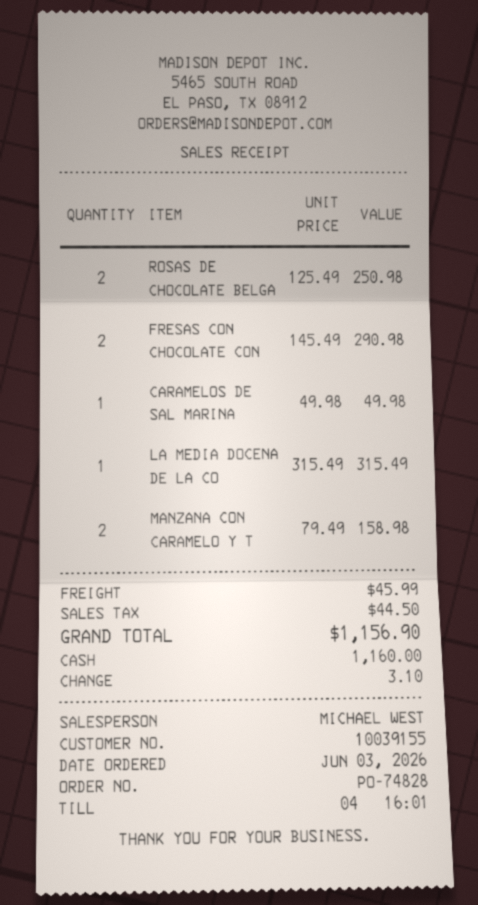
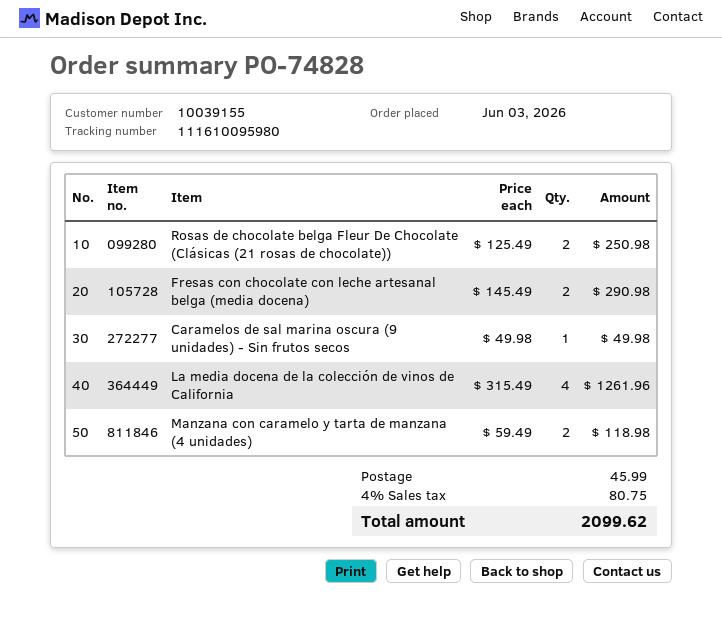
LA MEDIA DOCENA DE LA CO: 1 x 315.49 = 315.49 -> 4 x 315.49 = 1261.96
MANZANA CON CARAMELO Y T: 2 x 79.49 = 158.98 -> 2 x 59.49 = 118.98
tax: 44.50 -> 80.75
total: 1156.90 -> 2099.62

